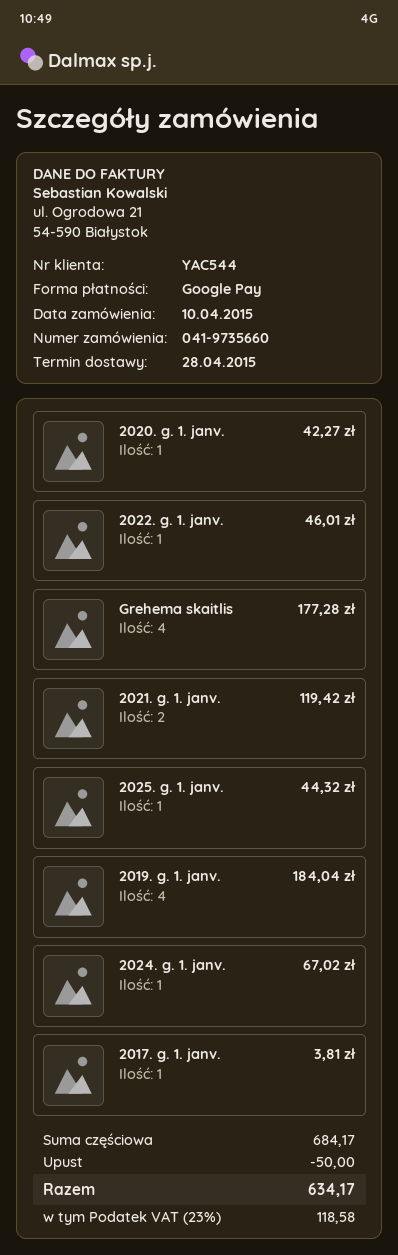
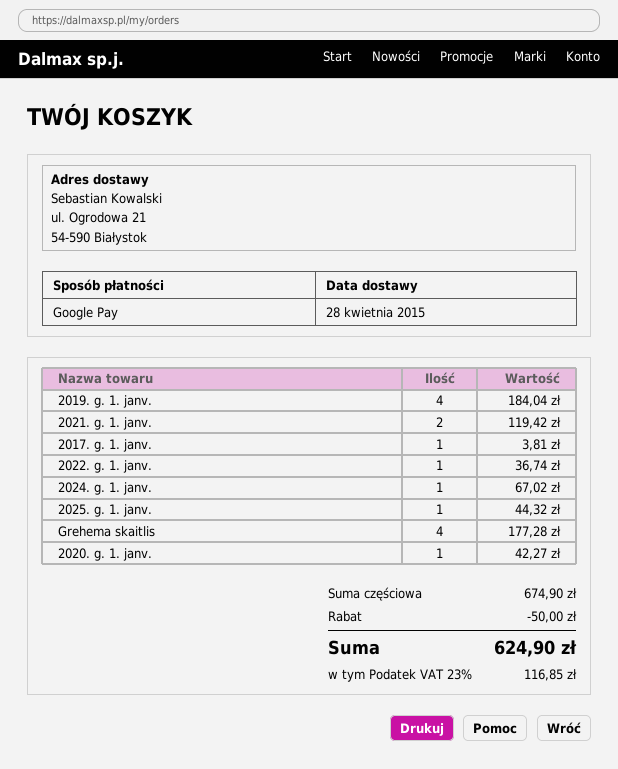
2022. g. 1. janv.: 1 for 46.01 -> 1 for 36.74
subtotal: 684.17 -> 674.90
tax: 23% = 118.58 -> 23% = 116.85
total: 634.17 -> 624.90

